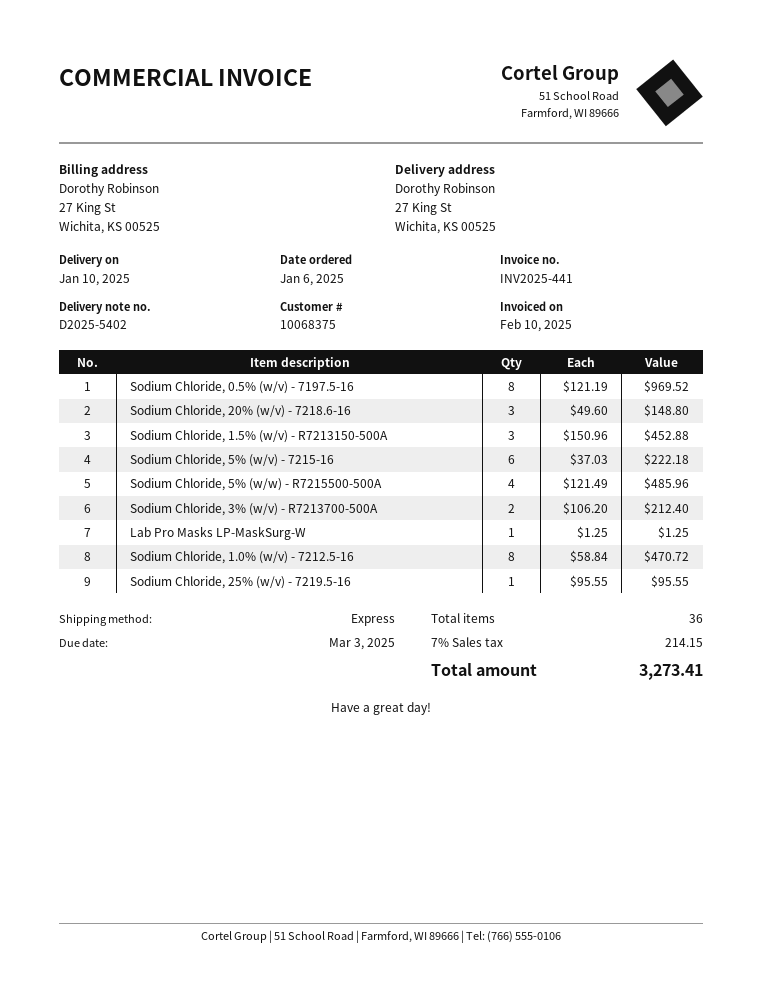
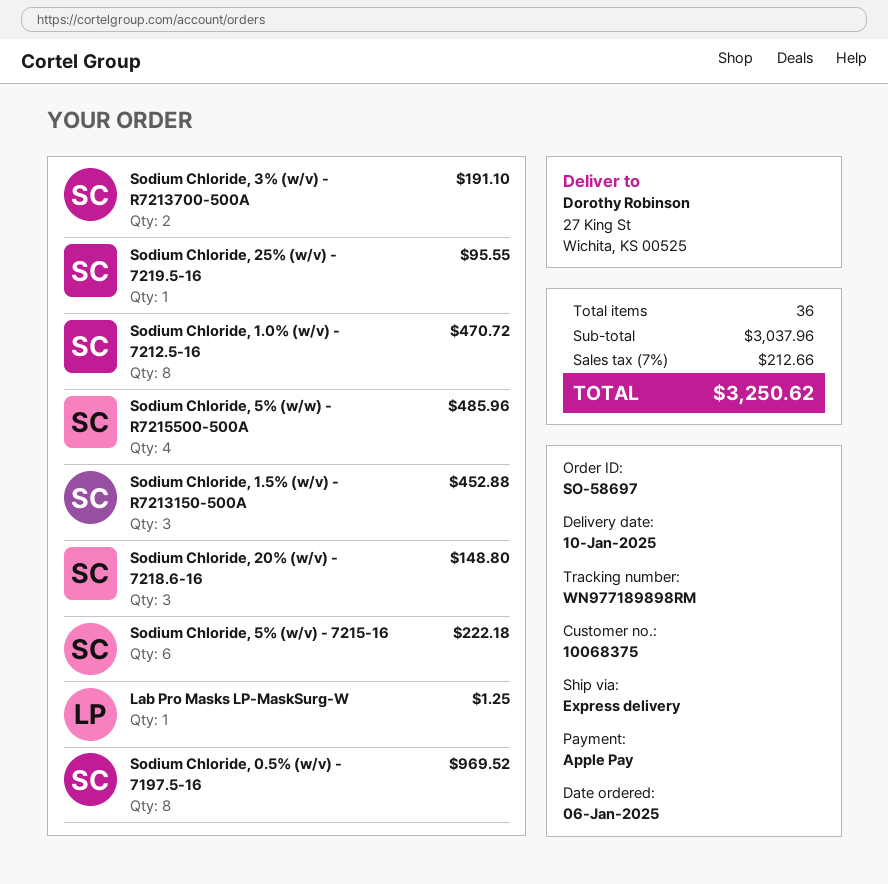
Sodium Chloride, 3% (w/v) - R7213700-500A: 2 for 212.40 -> 2 for 191.10
tax: 7% = 214.15 -> 7% = 212.66
total: 3273.41 -> 3250.62

